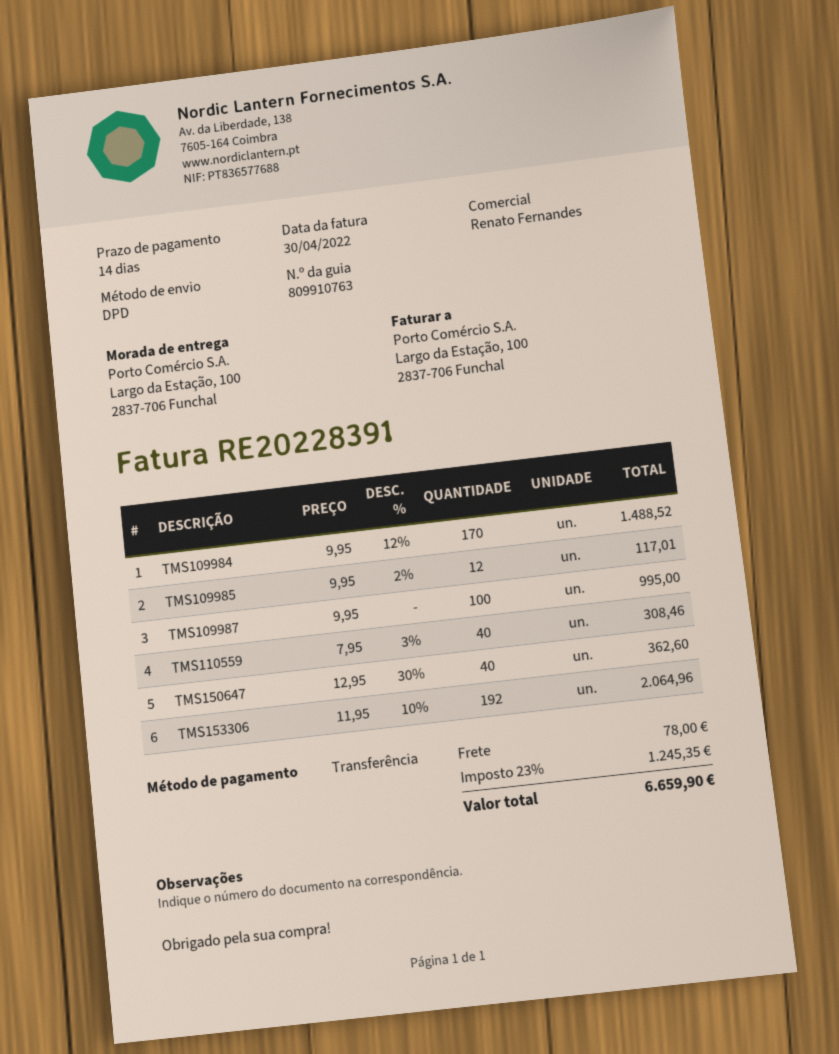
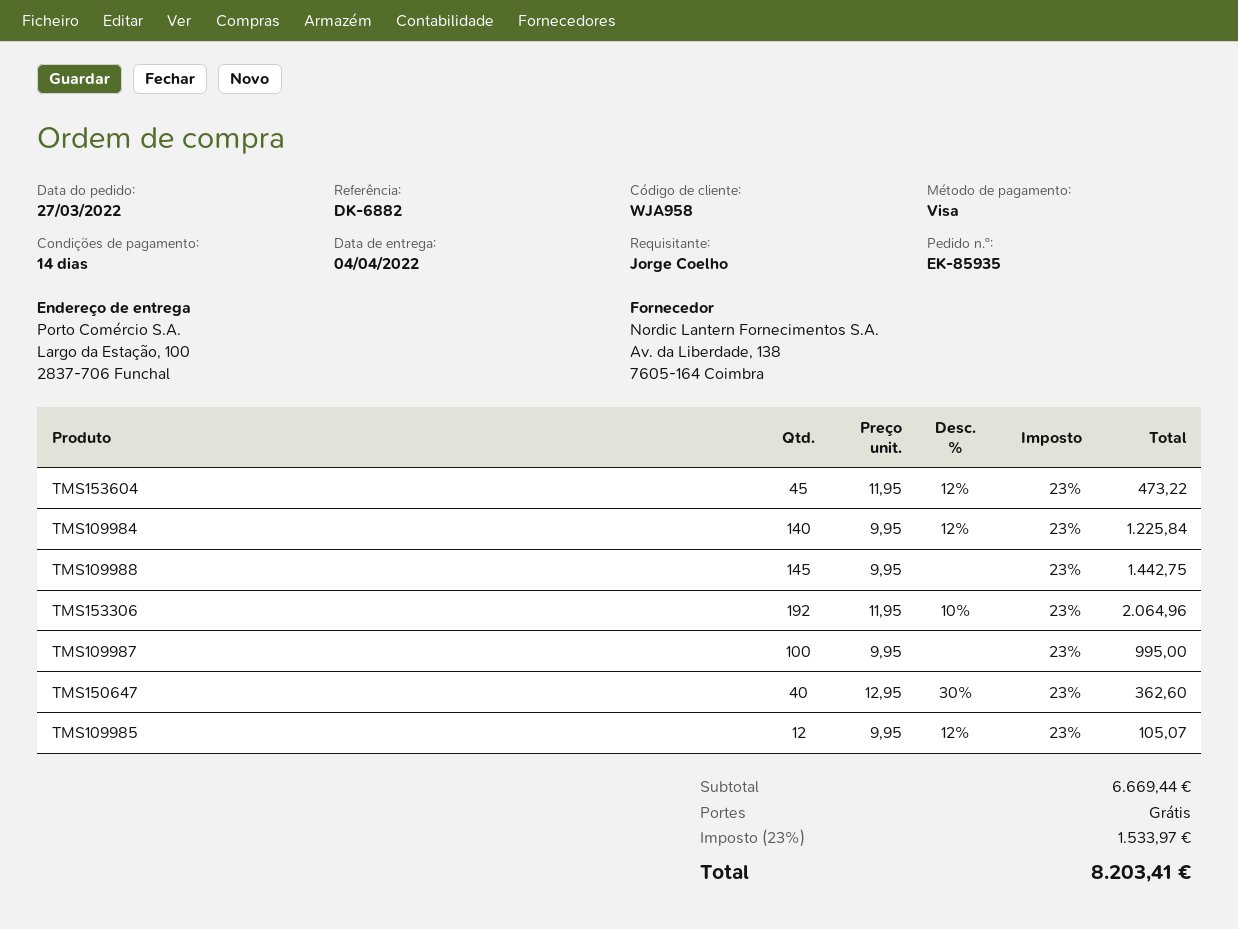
payment method: bank transfer -> Visa
TMS109984: 170 x 9.95 - 12% = 1488.52 -> 140 x 9.95 - 12% = 1225.84
TMS109985: 12 x 9.95 - 2% = 117.01 -> 12 x 9.95 - 12% = 105.07
TMS110559: 40 x 7.95 - 3% = 308.46 -> none
TMS153604: none -> 45 x 11.95 - 12% = 473.22
TMS109988: none -> 145 x 9.95 = 1442.75
shipping: 78.00 -> 0.00
tax: 23% = 1245.35 -> 23% = 1533.97
total: 6659.90 -> 8203.41

